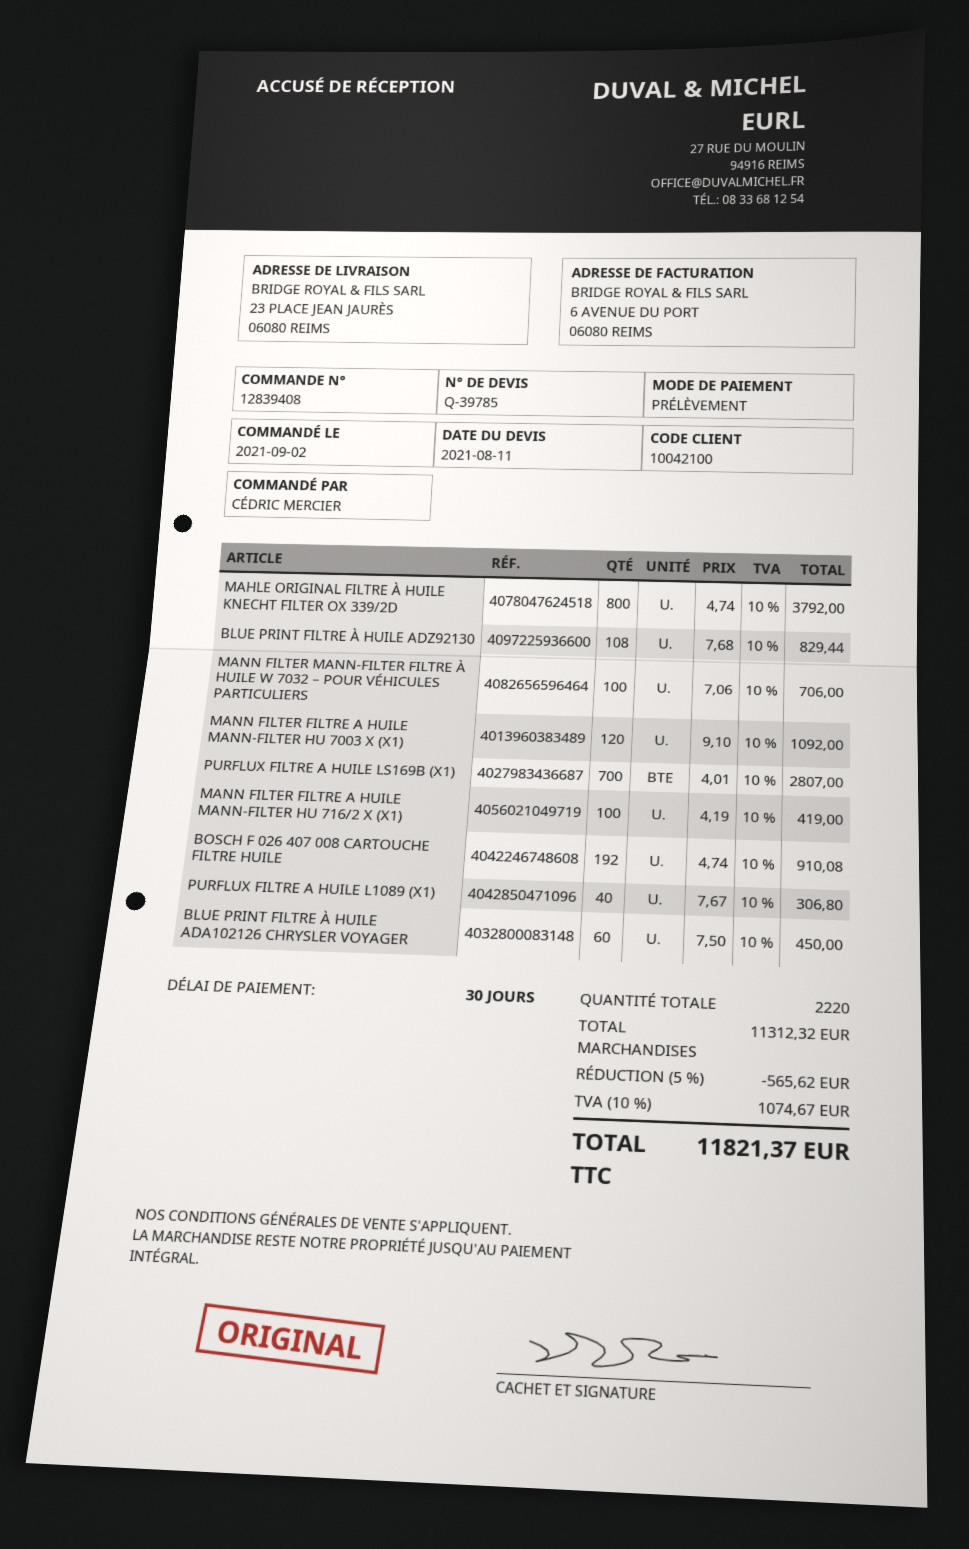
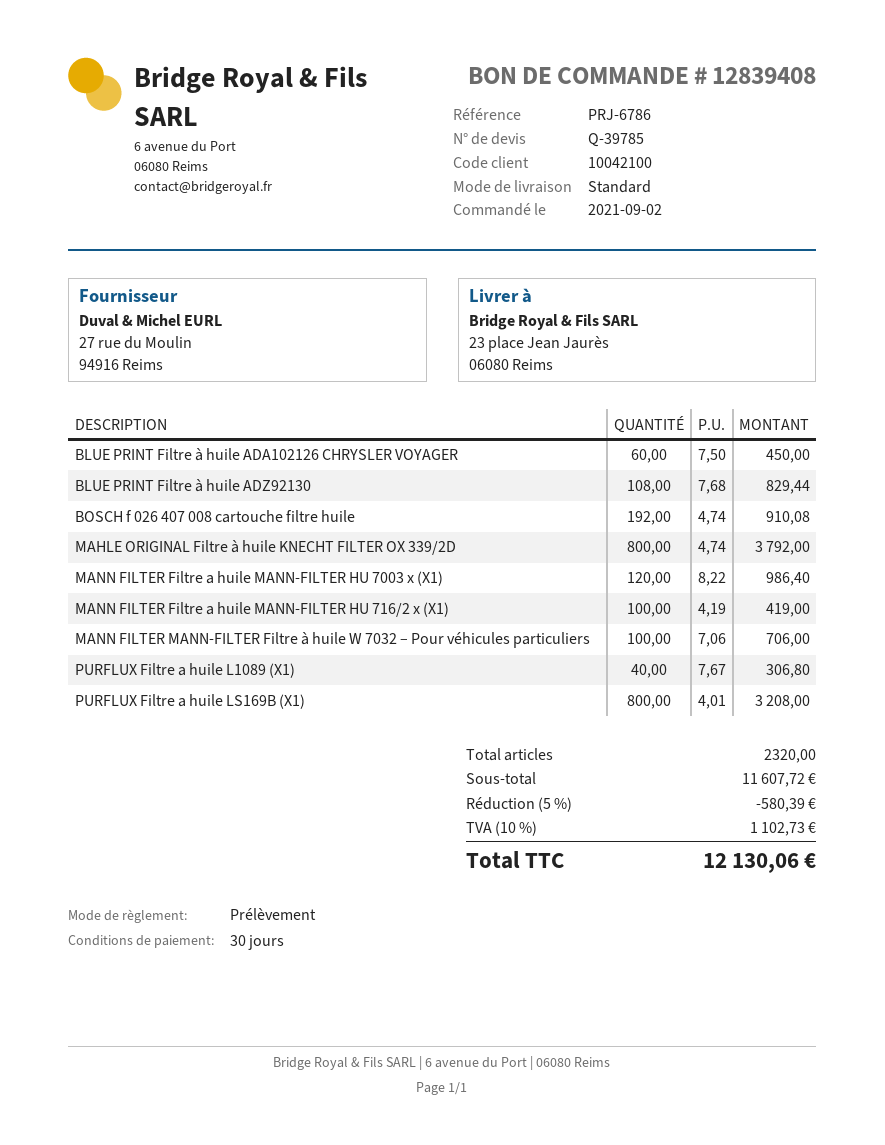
MANN FILTER FILTRE A HUILE MANN-FILTER HU 7003 X (X1): 120 x 9.10 = 1092.00 -> 120 x 8.22 = 986.40
PURFLUX FILTRE A HUILE LS169B (X1): 700 x 4.01 = 2807.00 -> 800 x 4.01 = 3208.00
total quantity: 2220 -> 2320
subtotal: 11312.32 -> 11607.72
discount: 5% = 565.62 -> 5% = 580.39
tax: 10% = 1074.67 -> 10% = 1102.73
total: 11821.37 -> 12130.06

